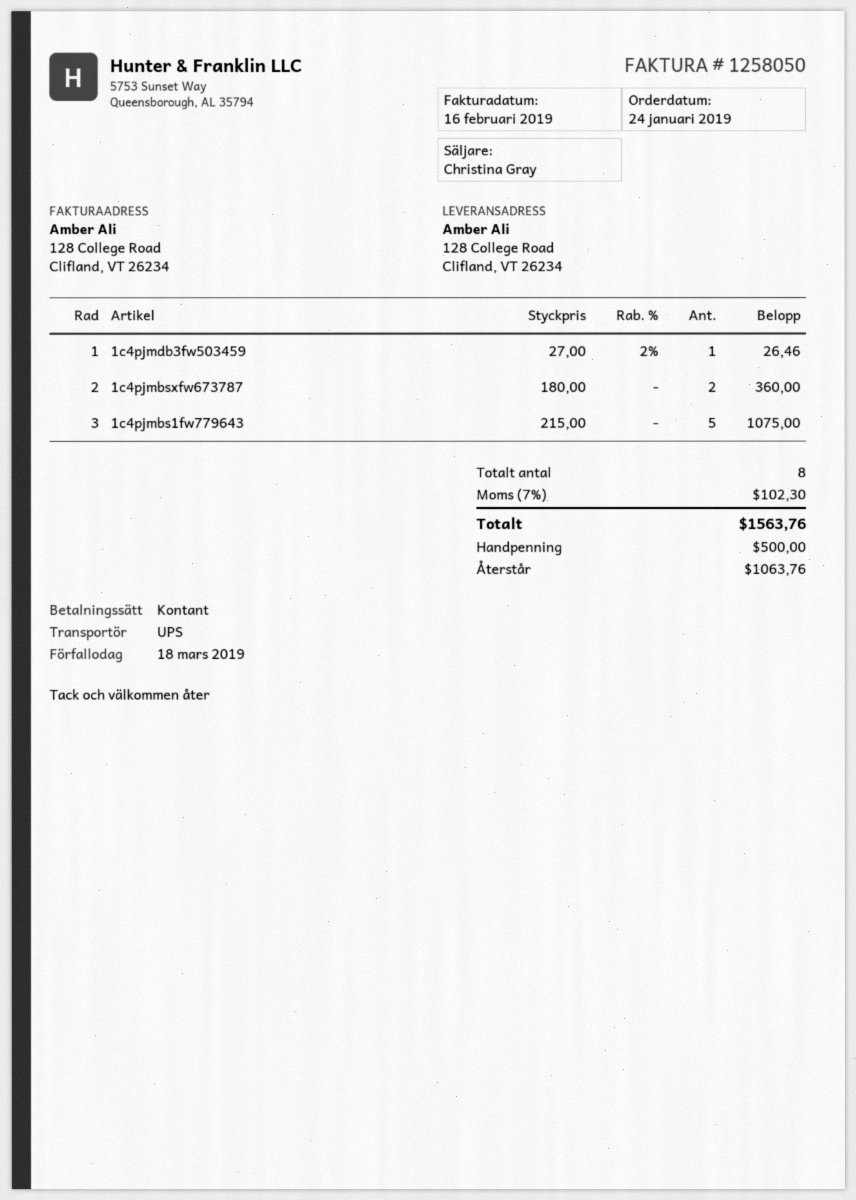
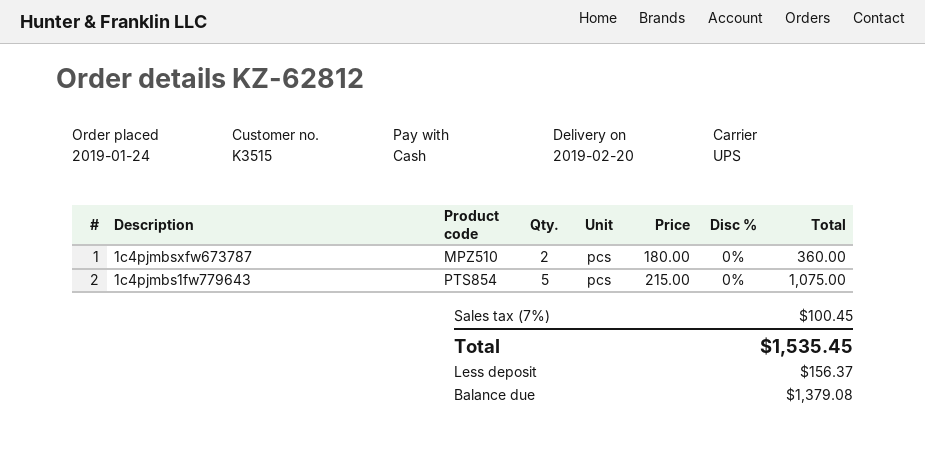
1c4pjmdb3fw503459: 1 x 27.00 - 2% = 26.46 -> none
tax: 7% = 102.30 -> 7% = 100.45
total: 1563.76 -> 1535.45
deposit: 500.00 -> 156.37
balance: 1063.76 -> 1379.08

